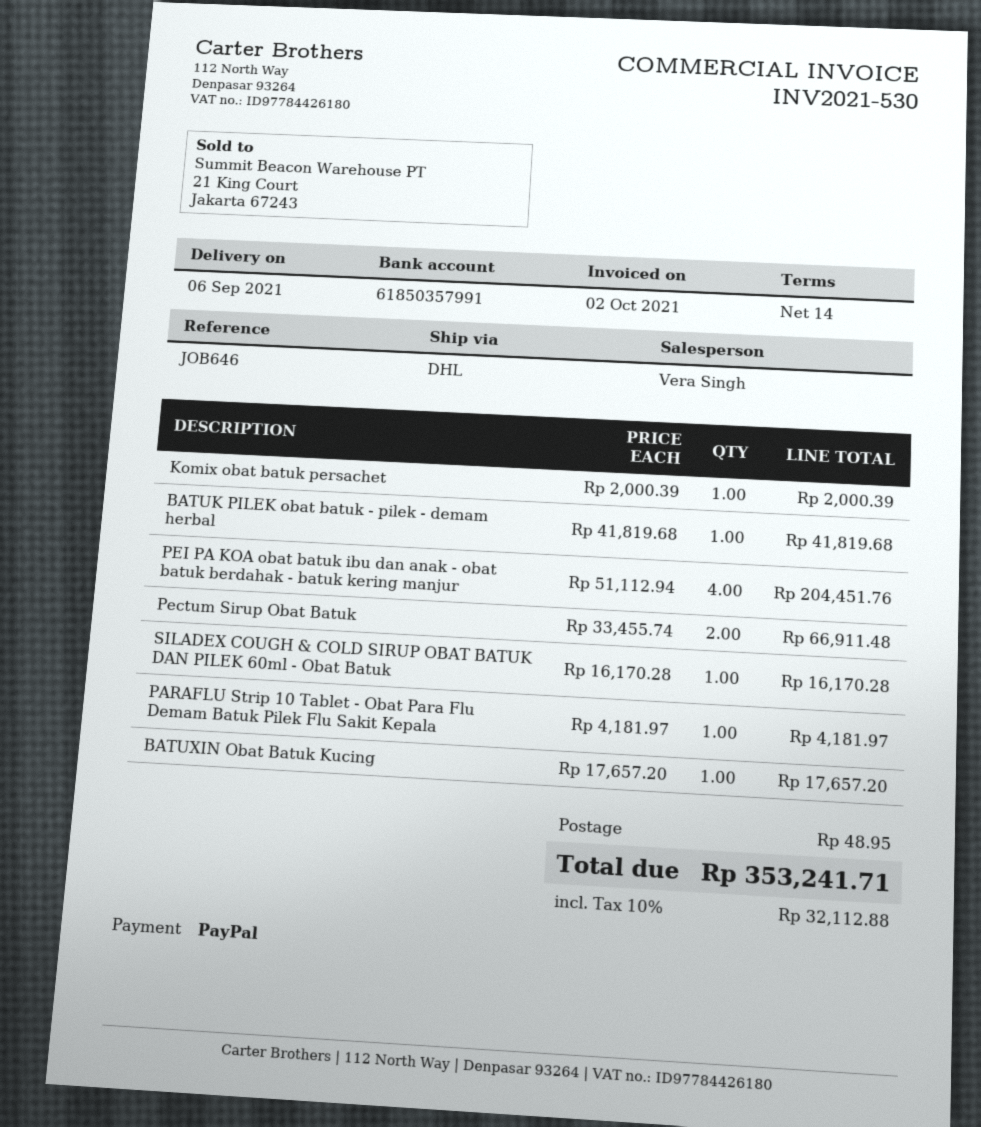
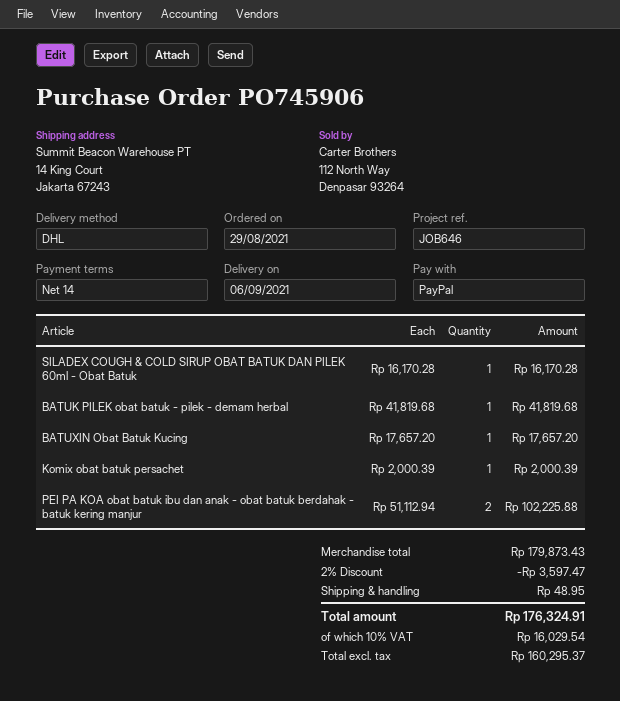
PEI PA KOA obat batuk ibu dan anak - obat batuk berdahak - batuk kering manjur: 4 x 51112.94 = 204451.76 -> 2 x 51112.94 = 102225.88
Pectum Sirup Obat Batuk: 2 x 33455.74 = 66911.48 -> none
PARAFLU Strip 10 Tablet - Obat Para Flu Demam Batuk Pilek Flu Sakit Kepala: 1 x 4181.97 = 4181.97 -> none
discount: none -> 2% = 3597.47
tax: 10% = 32112.88 -> 10% = 16029.54
total: 353241.71 -> 176324.91

